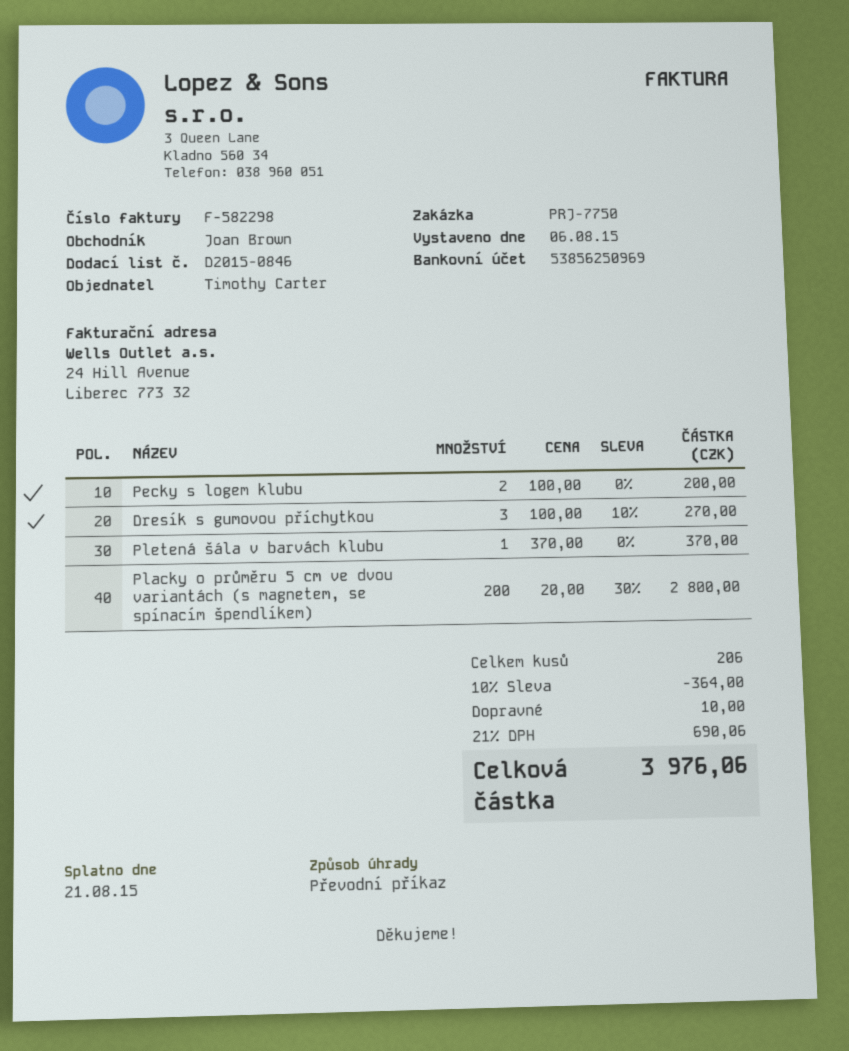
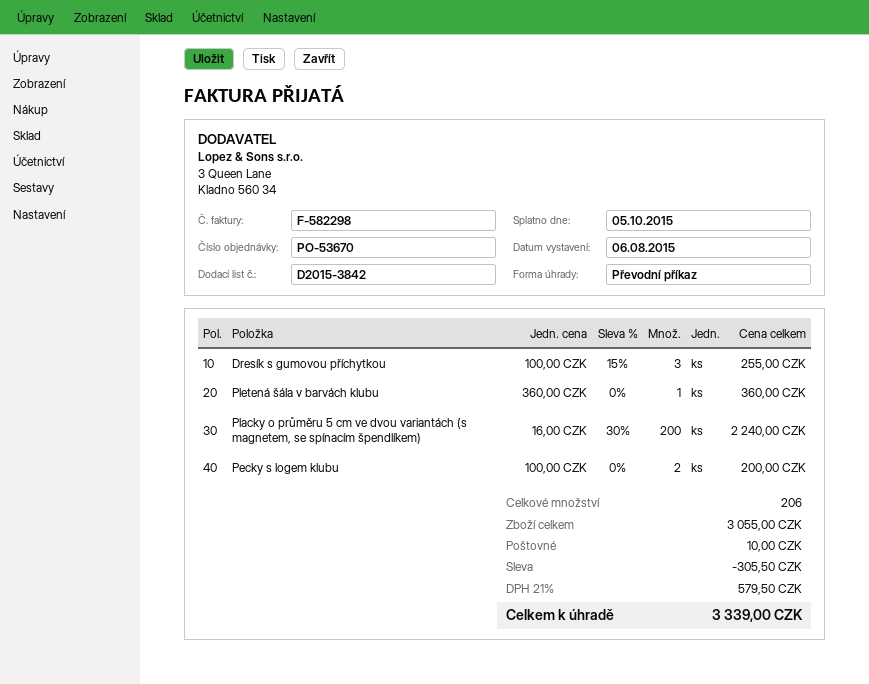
delivery note number: D2015-0846 -> D2015-3842
due date: 2015-08-21 -> 2015-10-05
Dresík s gumovou příchytkou: 3 x 100.00 - 10% = 270.00 -> 3 x 100.00 - 15% = 255.00
Pletená šála v barvách klubu: 1 x 370.00 = 370.00 -> 1 x 360.00 = 360.00
Placky o průměru 5 cm ve dvou variantách (s magnetem, se spínacím špendlíkem): 200 x 20.00 - 30% = 2800.00 -> 200 x 16.00 - 30% = 2240.00
discount: 364.00 -> 305.50
tax: 21% = 690.06 -> 21% = 579.50
total: 3976.06 -> 3339.00

